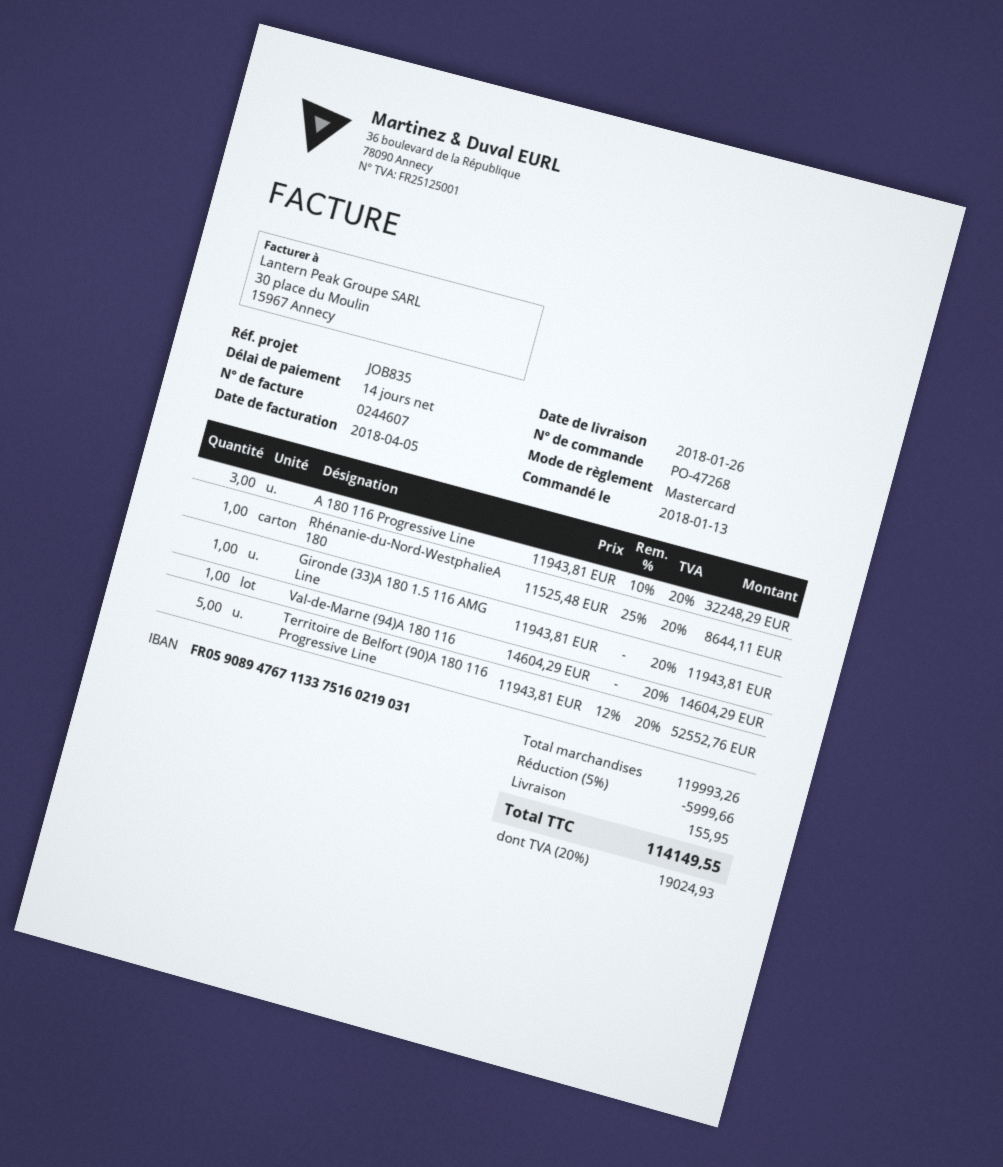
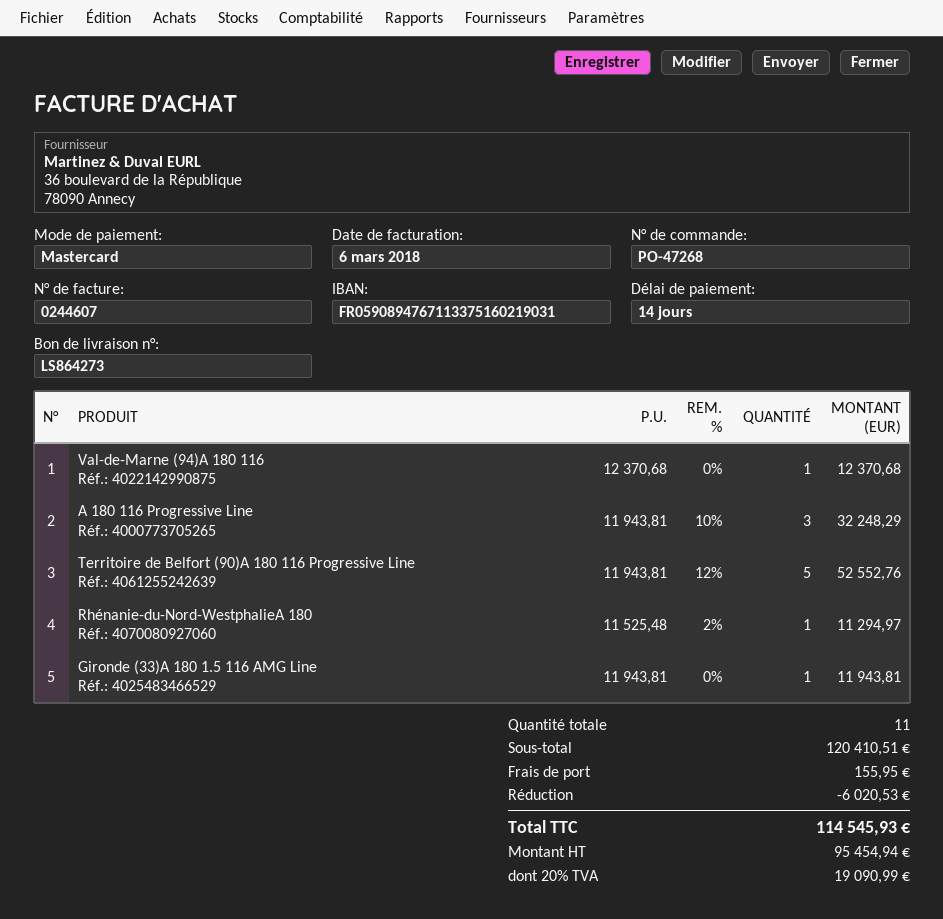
invoice date: 2018-04-05 -> 2018-03-06
Rhénanie-du-Nord-WestphalieA 180: 1 x 11525.48 - 25% = 8644.11 -> 1 x 11525.48 - 2% = 11294.97
Val-de-Marne (94)A 180 116: 1 x 14604.29 = 14604.29 -> 1 x 12370.68 = 12370.68
subtotal: 119993.26 -> 120410.51
discount: 5999.66 -> 6020.53
tax: 20% = 19024.93 -> 20% = 19090.99
total: 114149.55 -> 114545.93

